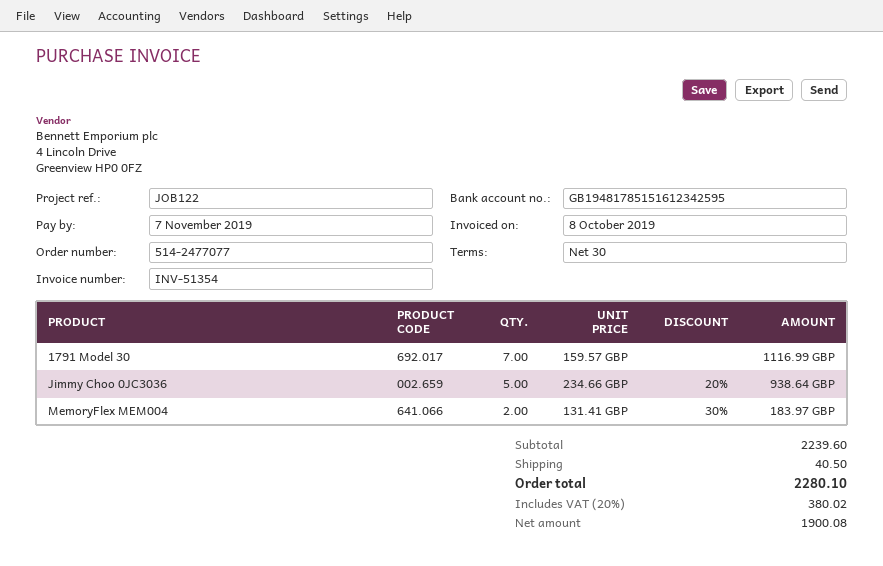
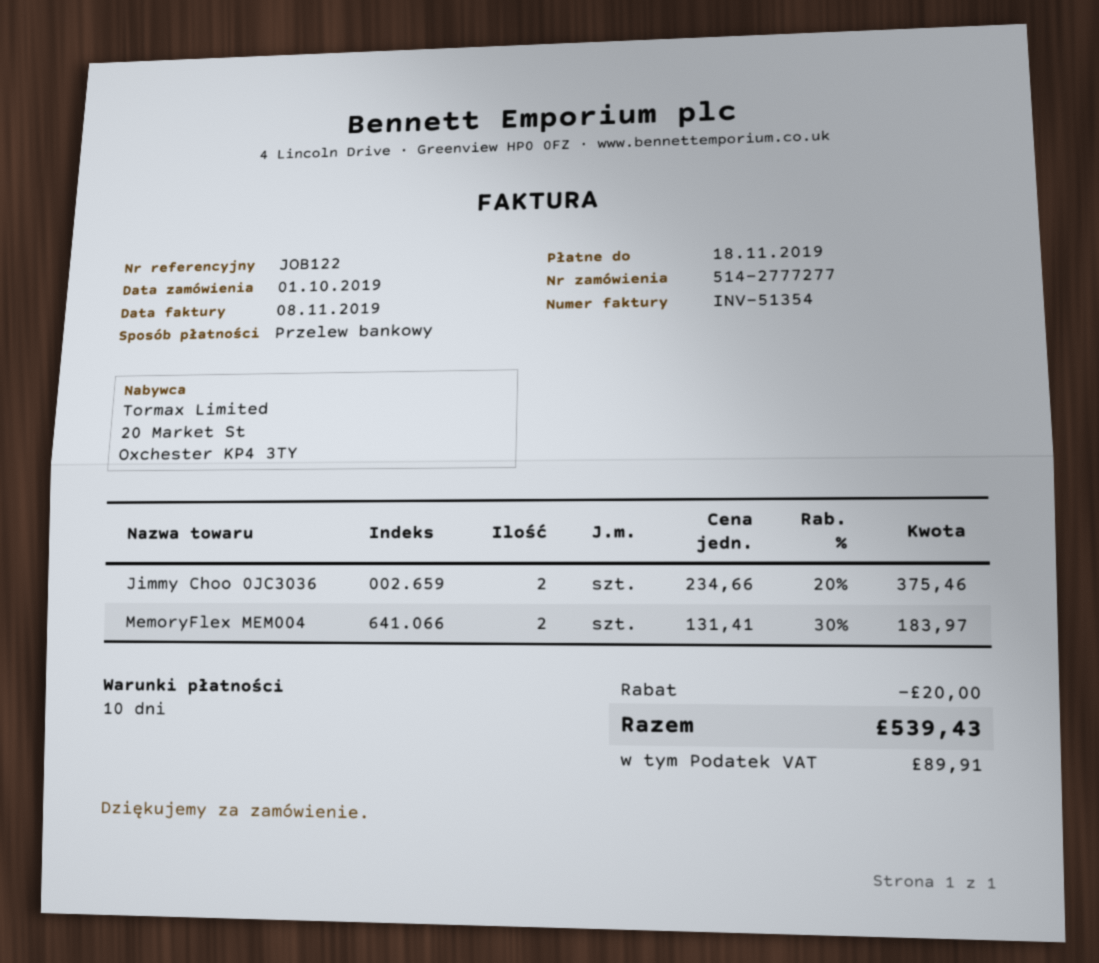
order number: 514-2477077 -> 514-2777277
invoice date: 2019-10-08 -> 2019-11-08
payment terms: 30 days -> 10 days
due date: 2019-11-07 -> 2019-11-18
1791 Model 30: 7 x 159.57 = 1116.99 -> none
Jimmy Choo 0JC3036: 5 x 234.66 - 20% = 938.64 -> 2 x 234.66 - 20% = 375.46
discount: none -> 20.00
shipping: 40.50 -> none
tax: 380.02 -> 89.91
total: 2280.10 -> 539.43

